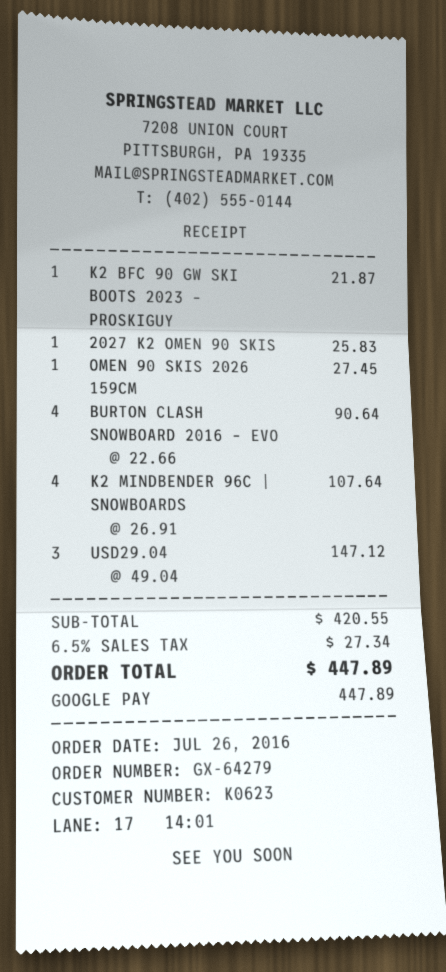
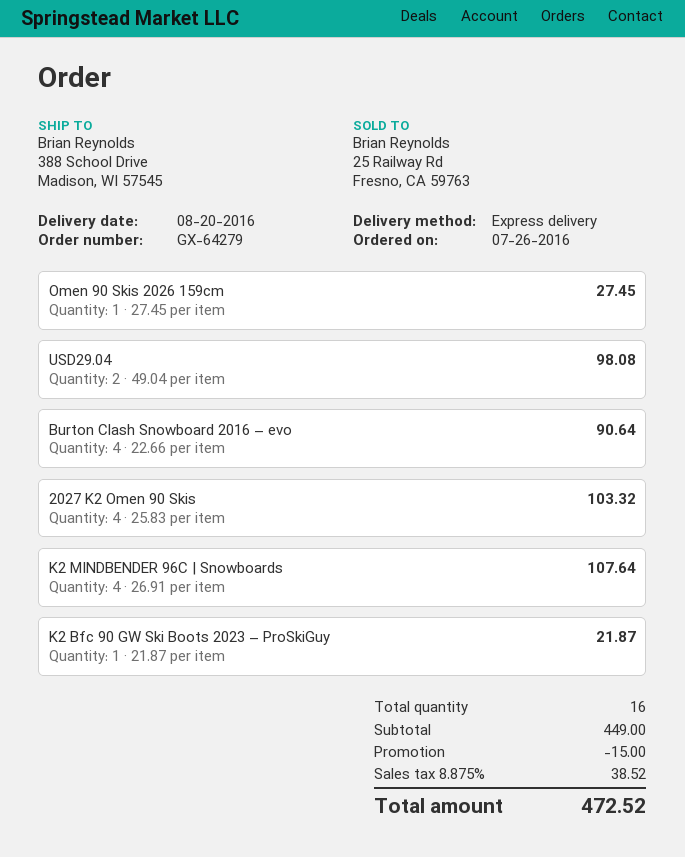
2027 K2 OMEN 90 SKIS: 1 x 25.83 = 25.83 -> 4 x 25.83 = 103.32
USD29.04: 3 x 49.04 = 147.12 -> 2 x 49.04 = 98.08
subtotal: 420.55 -> 449.00
discount: none -> 15.00
tax: 6.5% = 27.34 -> 8.875% = 38.52
total: 447.89 -> 472.52

